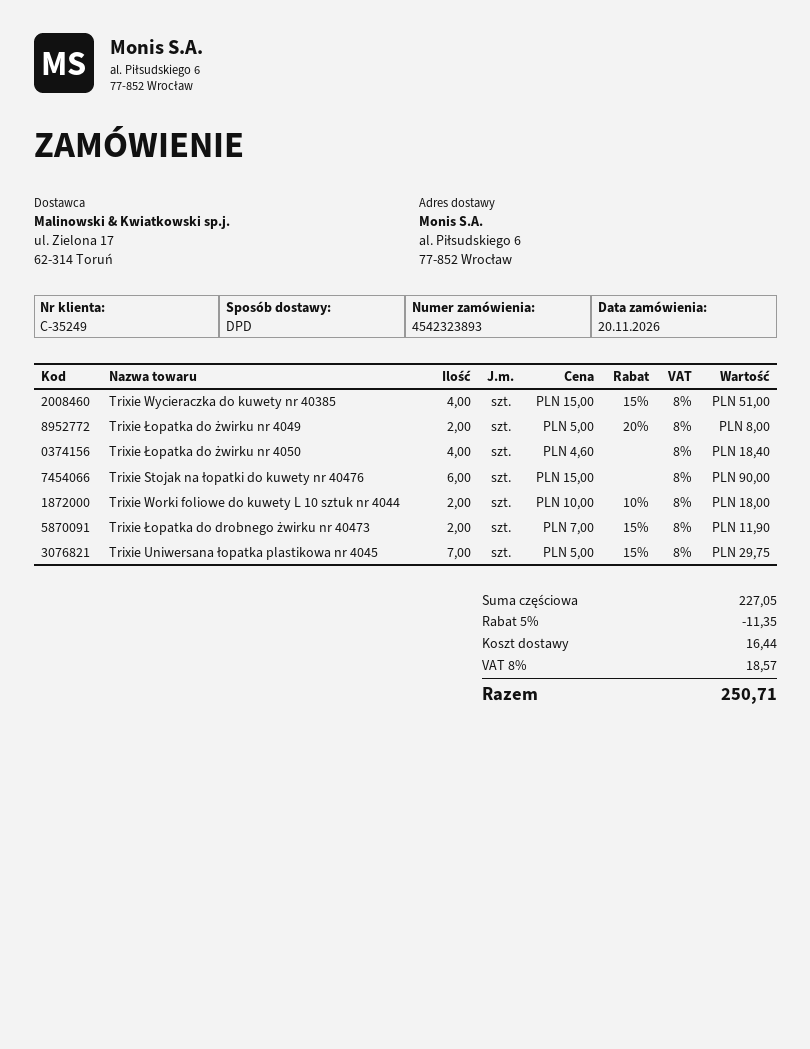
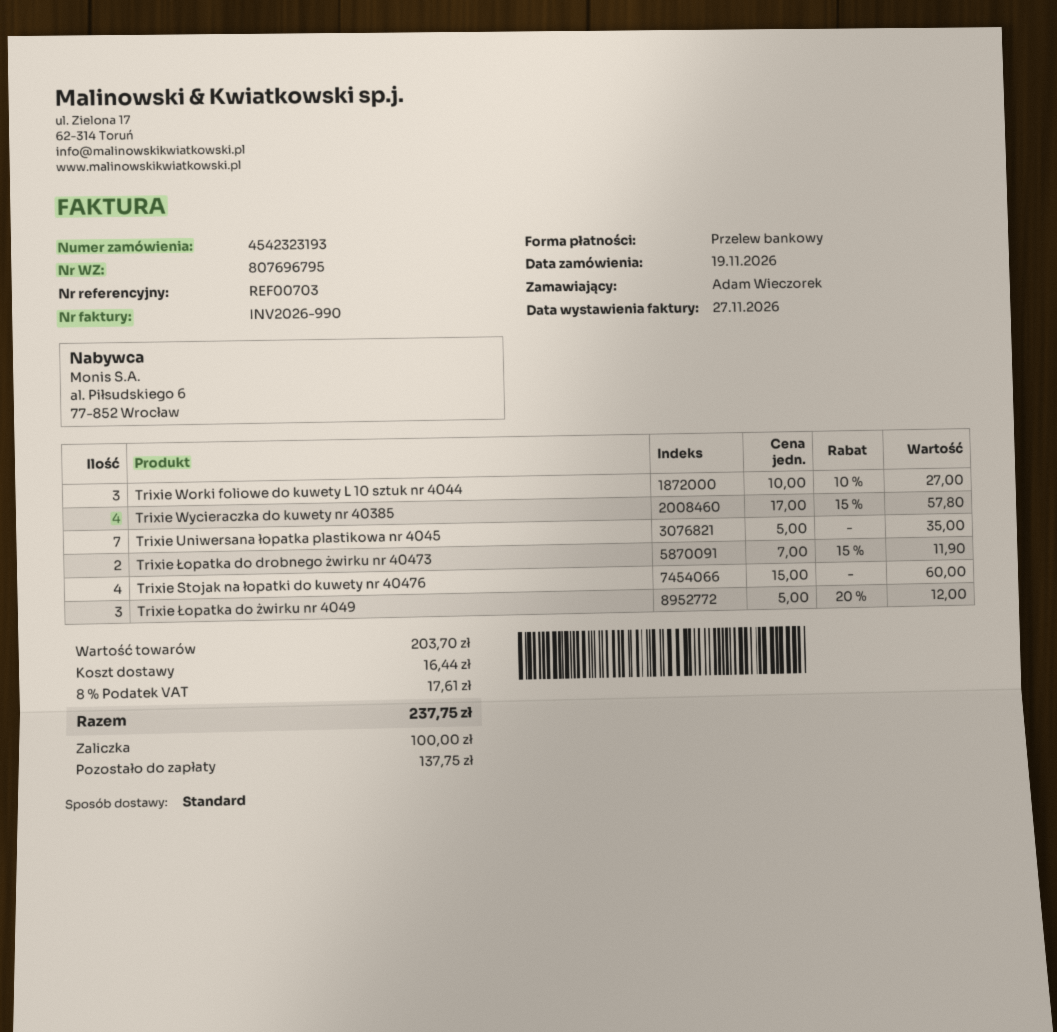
order number: 4542323893 -> 4542323193
order date: 2026-11-20 -> 2026-11-19
shipping method: DPD -> standard
Trixie Wycieraczka do kuwety nr 40385: 4 x 15.00 - 15% = 51.00 -> 4 x 17.00 - 15% = 57.80
Trixie Łopatka do żwirku nr 4049: 2 x 5.00 - 20% = 8.00 -> 3 x 5.00 - 20% = 12.00
Trixie Łopatka do żwirku nr 4050: 4 x 4.60 = 18.40 -> none
Trixie Stojak na łopatki do kuwety nr 40476: 6 x 15.00 = 90.00 -> 4 x 15.00 = 60.00
Trixie Worki foliowe do kuwety L 10 sztuk nr 4044: 2 x 10.00 - 10% = 18.00 -> 3 x 10.00 - 10% = 27.00
Trixie Uniwersana łopatka plastikowa nr 4045: 7 x 5.00 - 15% = 29.75 -> 7 x 5.00 = 35.00
subtotal: 227.05 -> 203.70
discount: 5% = 11.35 -> none
tax: 8% = 18.57 -> 8% = 17.61
total: 250.71 -> 237.75

